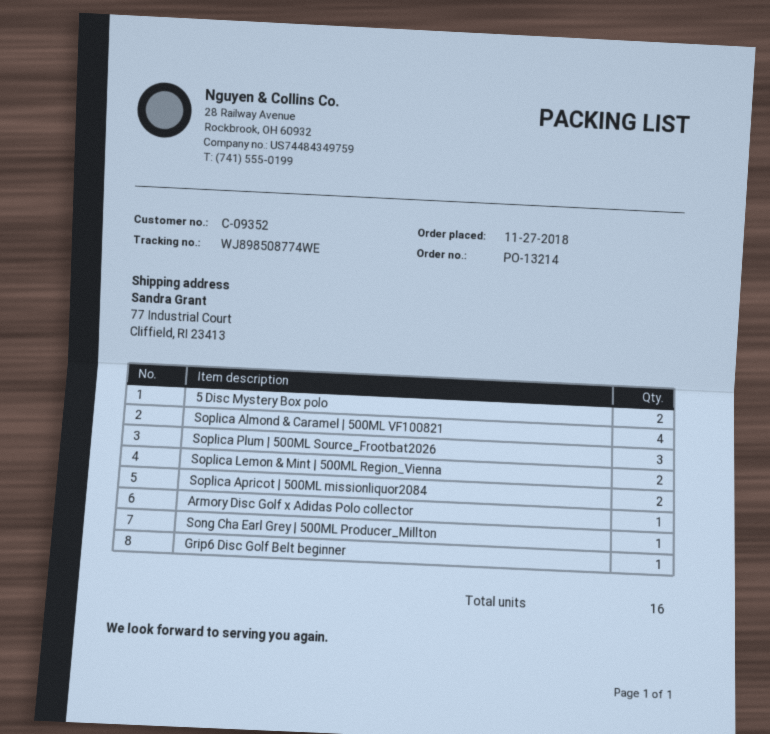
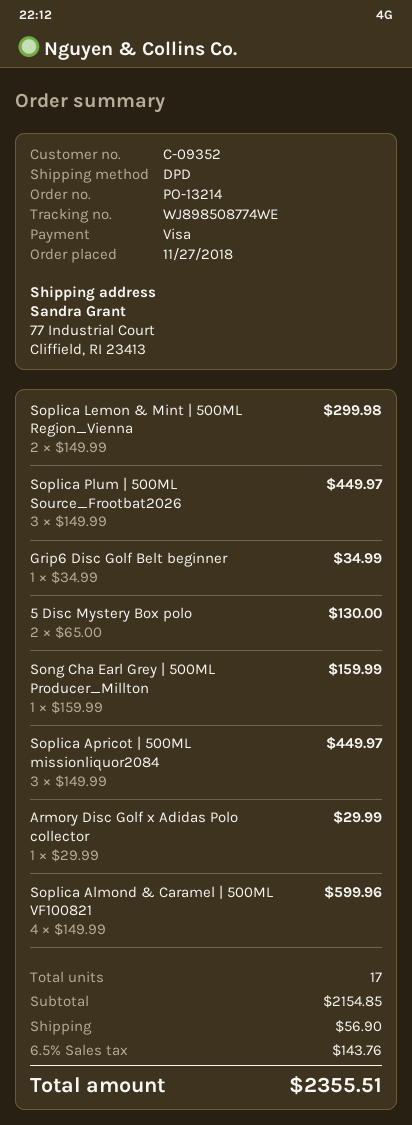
Soplica Apricot | 500ML missionliquor2084: 2 -> 3
total quantity: 16 -> 17

